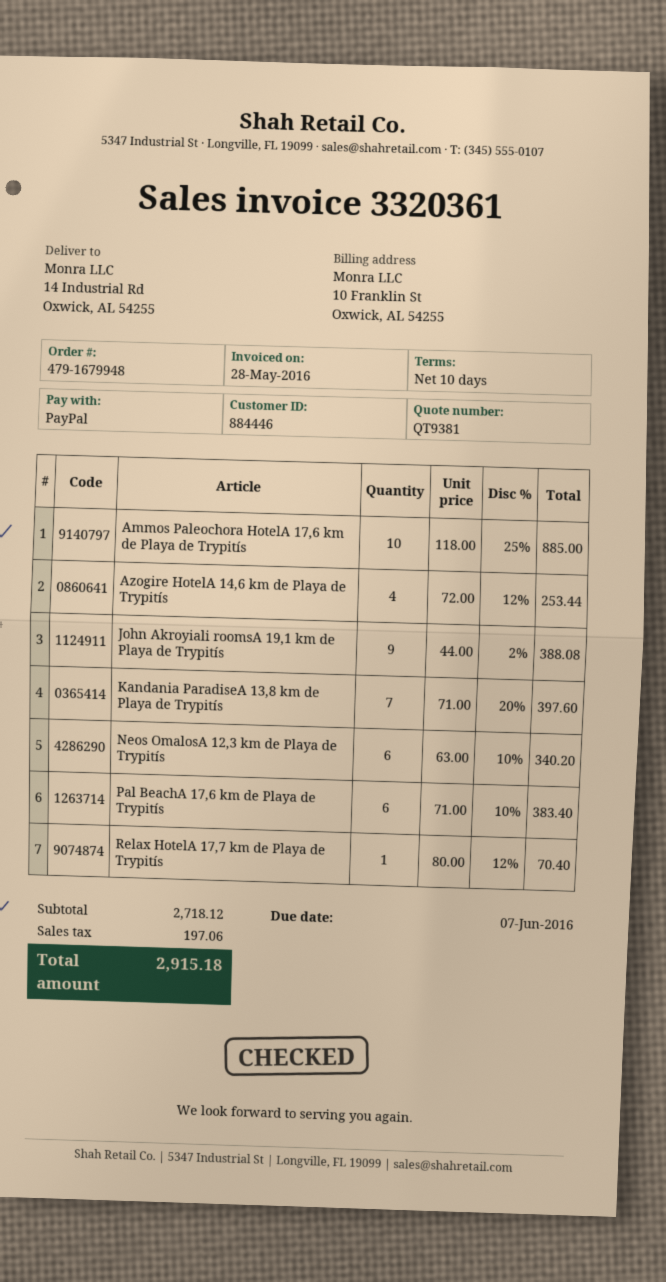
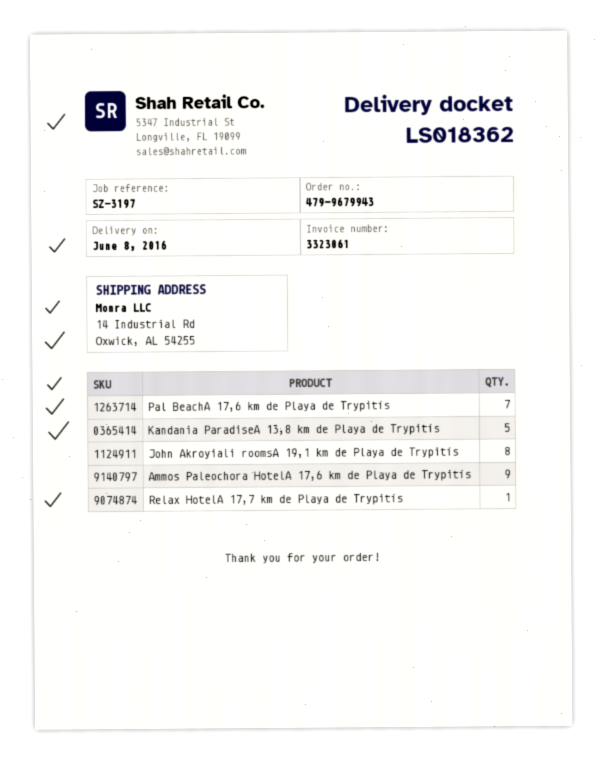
order number: 479-1679948 -> 479-9679943
invoice number: 3320361 -> 3323061
Ammos Paleochora HotelA 17,6 km de Playa de Trypitís: 10 -> 9
Azogire HotelA 14,6 km de Playa de Trypitís: 4 -> none
John Akroyiali roomsA 19,1 km de Playa de Trypitís: 9 -> 8
Kandania ParadiseA 13,8 km de Playa de Trypitís: 7 -> 5
Neos OmalosA 12,3 km de Playa de Trypitís: 6 -> none
Pal BeachA 17,6 km de Playa de Trypitís: 6 -> 7

